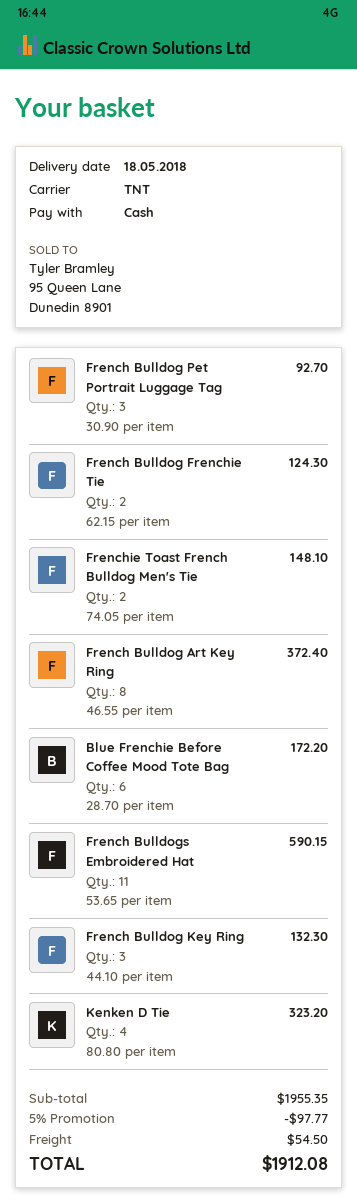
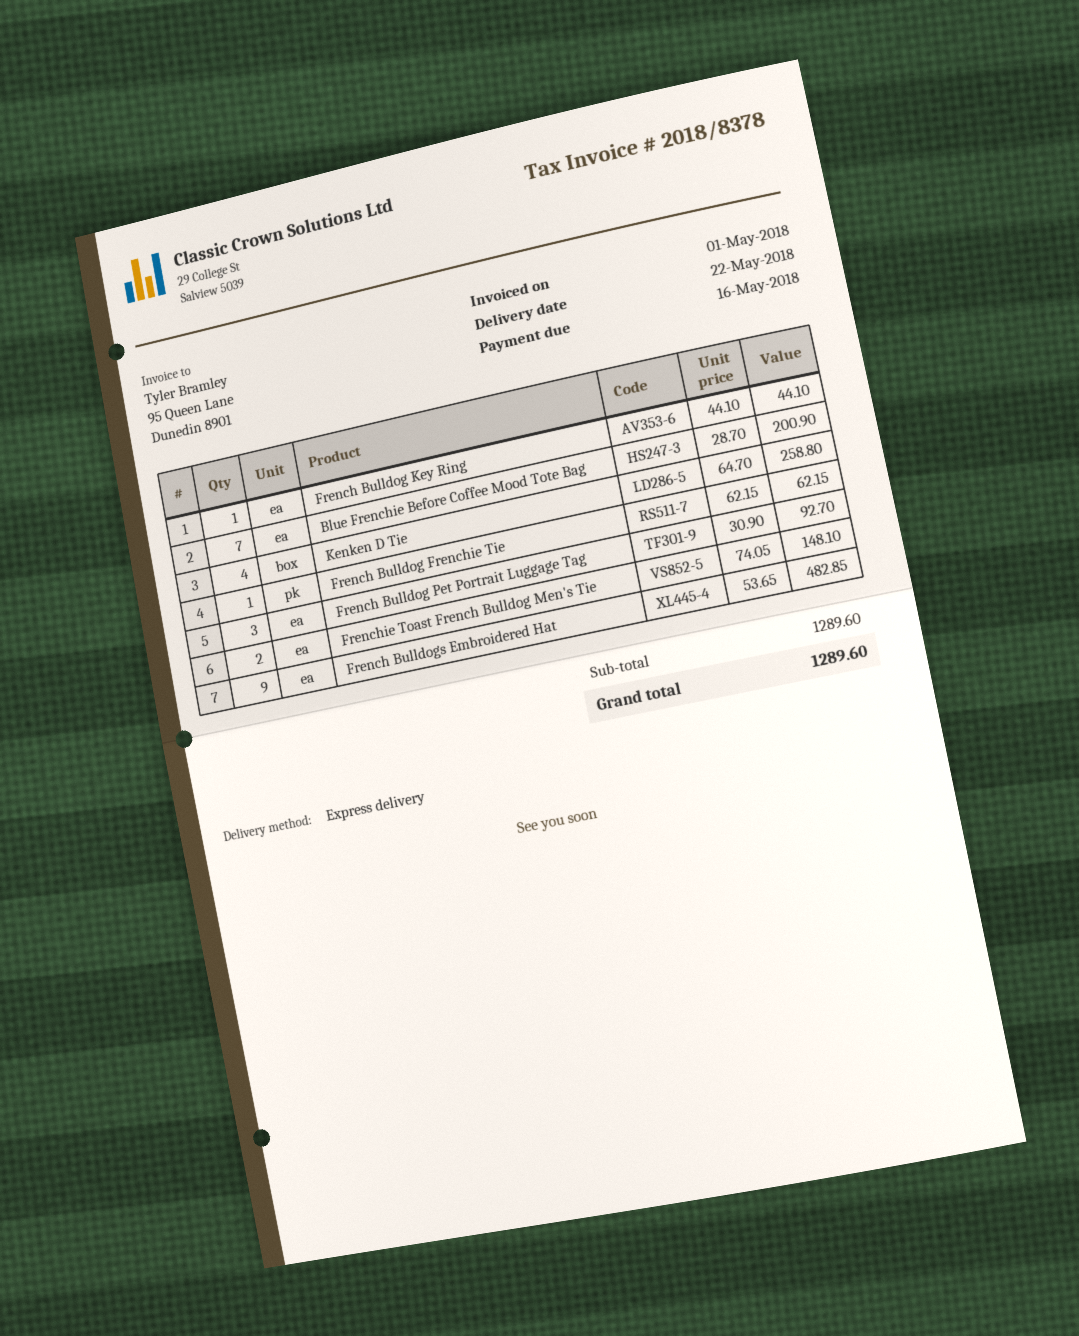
delivery date: 2018-05-18 -> 2018-05-22
shipping method: TNT -> express
French Bulldog Frenchie Tie: 2 x 62.15 = 124.30 -> 1 x 62.15 = 62.15
French Bulldog Art Key Ring: 8 x 46.55 = 372.40 -> none
Blue Frenchie Before Coffee Mood Tote Bag: 6 x 28.70 = 172.20 -> 7 x 28.70 = 200.90
French Bulldogs Embroidered Hat: 11 x 53.65 = 590.15 -> 9 x 53.65 = 482.85
French Bulldog Key Ring: 3 x 44.10 = 132.30 -> 1 x 44.10 = 44.10
Kenken D Tie: 4 x 80.80 = 323.20 -> 4 x 64.70 = 258.80
subtotal: 1955.35 -> 1289.60
discount: 5% = 97.77 -> none
shipping: 54.50 -> none
total: 1912.08 -> 1289.60

